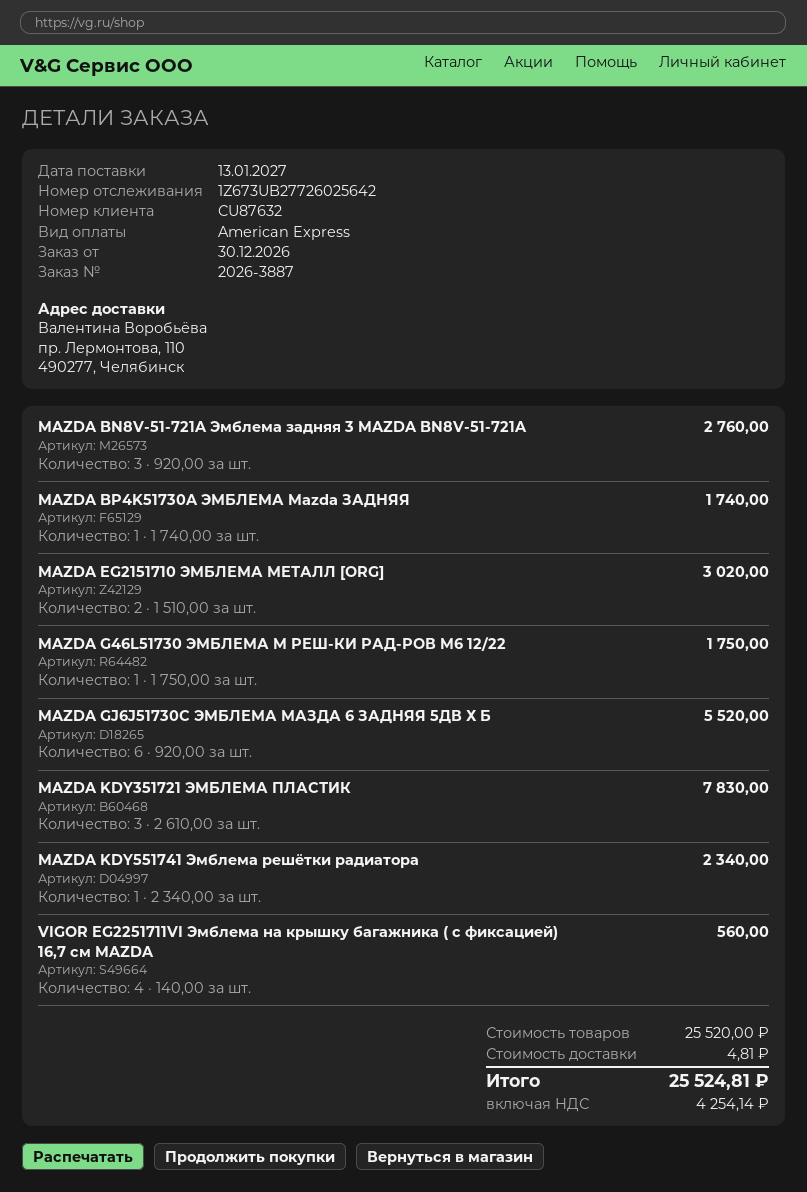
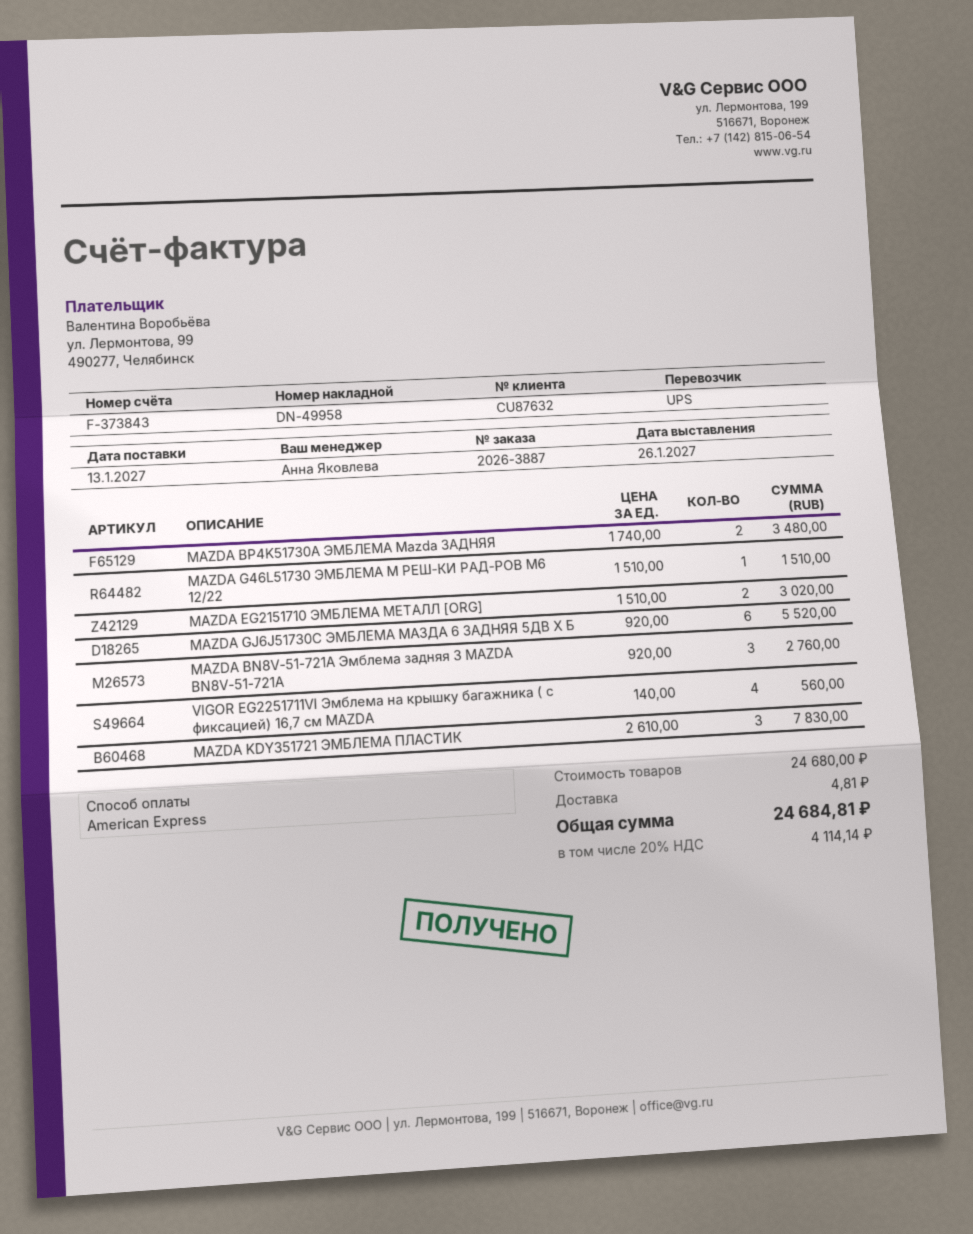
MAZDA BP4K51730A ЭМБЛЕМА Mazda ЗАДНЯЯ: 1 x 1740.00 = 1740.00 -> 2 x 1740.00 = 3480.00
MAZDA G46L51730 ЭМБЛЕМА M РЕШ-КИ РАД-РОВ M6 12/22: 1 x 1750.00 = 1750.00 -> 1 x 1510.00 = 1510.00
MAZDA KDY551741 Эмблема решётки радиатора: 1 x 2340.00 = 2340.00 -> none
subtotal: 25520.00 -> 24680.00
tax: 4254.14 -> 4114.14
total: 25524.81 -> 24684.81

